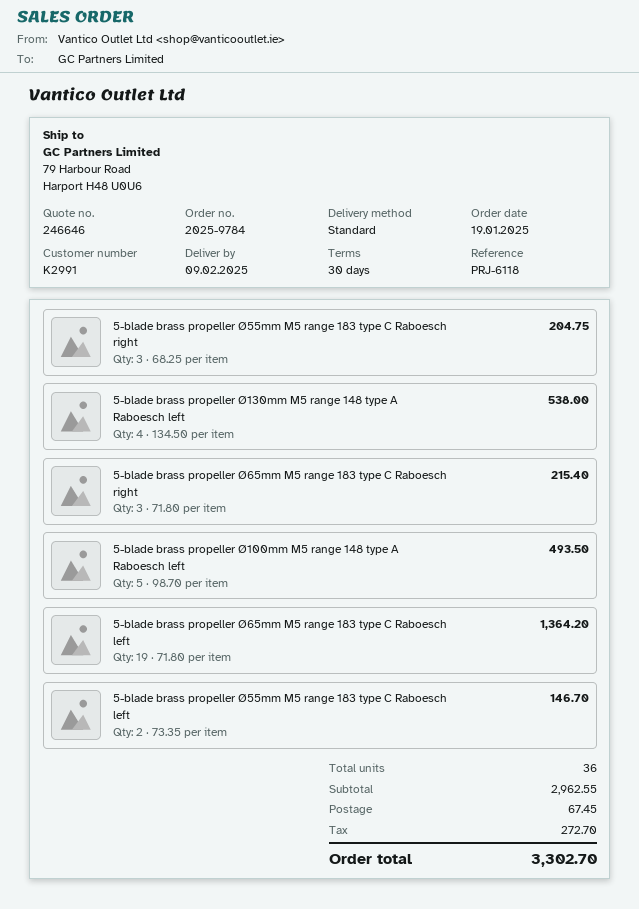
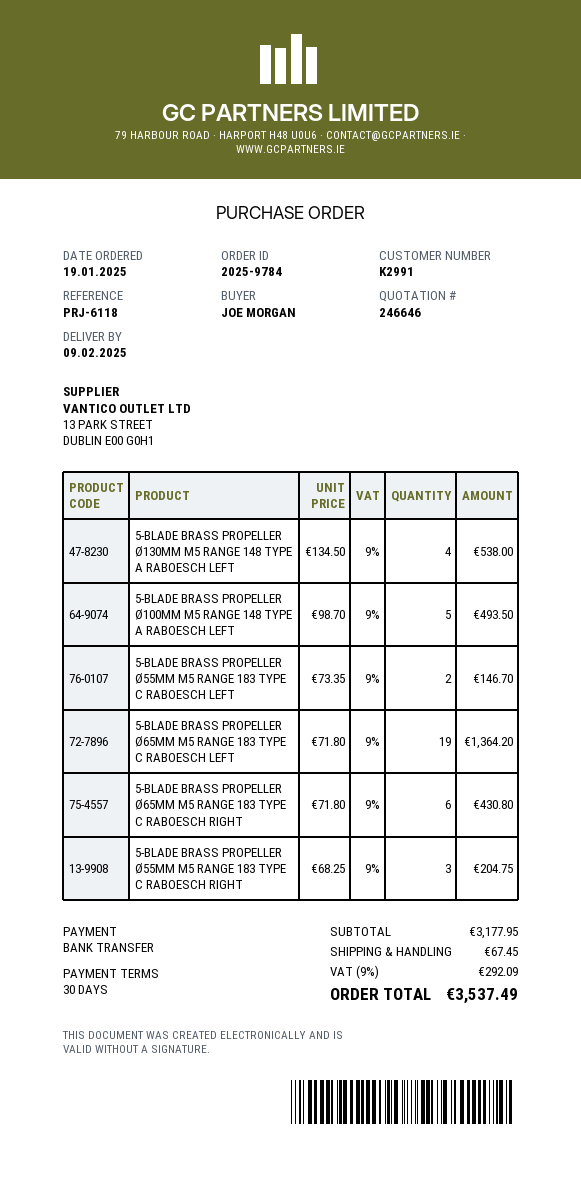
5-blade brass propeller Ø65mm M5 range 183 type C Raboesch right: 3 x 71.80 = 215.40 -> 6 x 71.80 = 430.80
subtotal: 2962.55 -> 3177.95
tax: 272.70 -> 292.09
total: 3302.70 -> 3537.49

